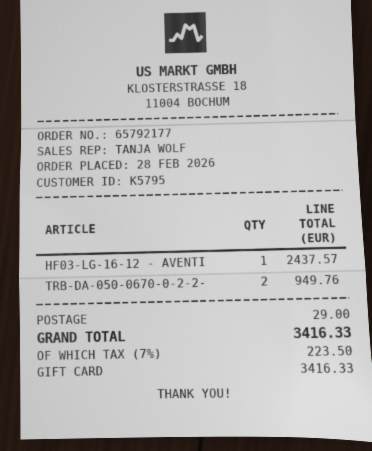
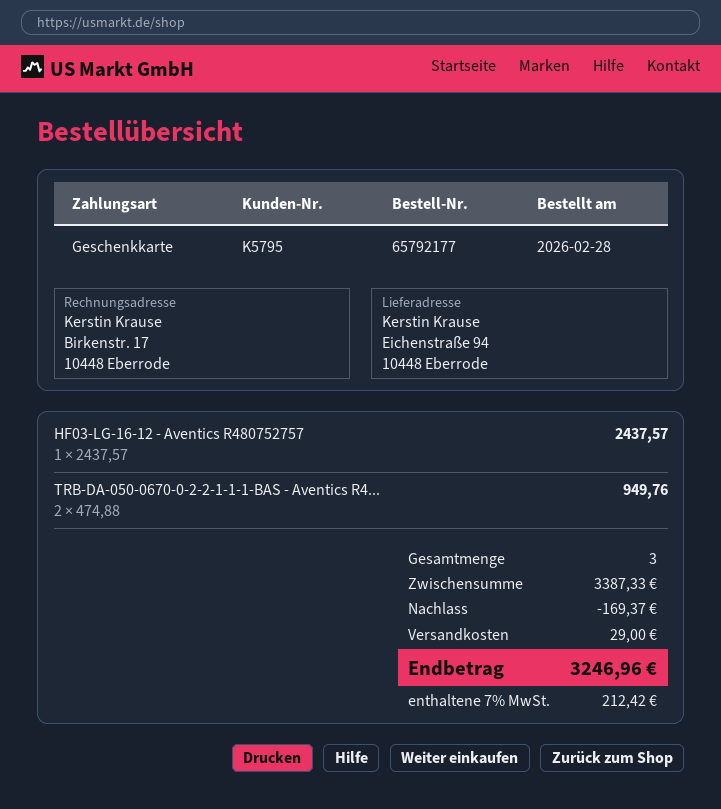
discount: none -> 169.37
tax: 7% = 223.50 -> 7% = 212.42
total: 3416.33 -> 3246.96

